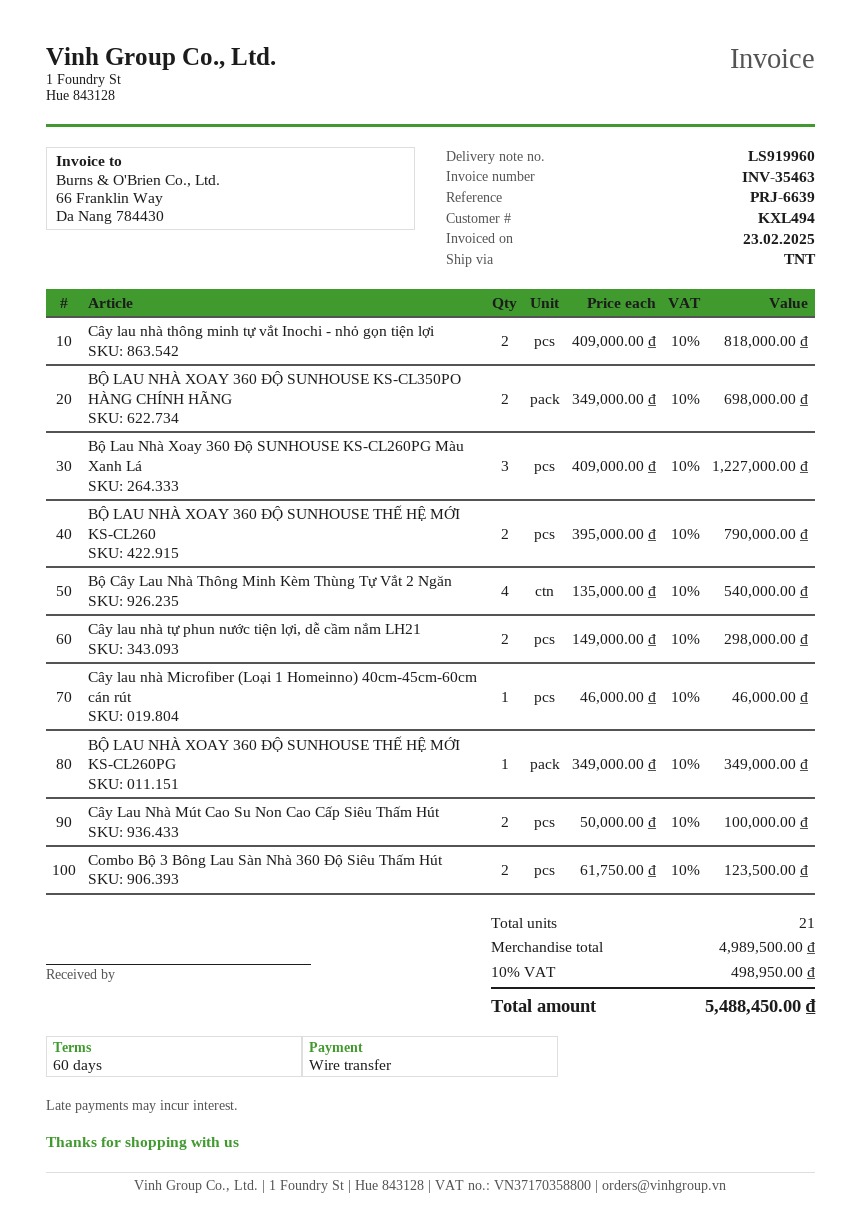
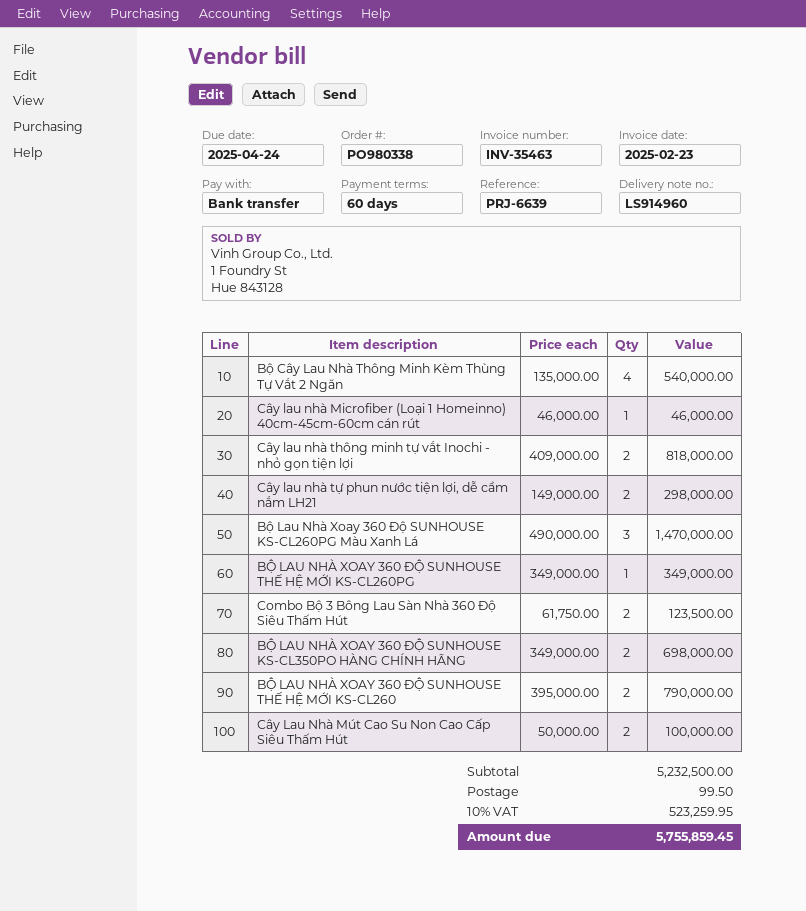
delivery note number: LS919960 -> LS914960
Bộ Lau Nhà Xoay 360 Độ SUNHOUSE KS-CL260PG Màu Xanh Lá: 3 x 409000.00 = 1227000.00 -> 3 x 490000.00 = 1470000.00
subtotal: 4989500.00 -> 5232500.00
shipping: none -> 99.50
tax: 10% = 498950.00 -> 10% = 523259.95
total: 5488450.00 -> 5755859.45

